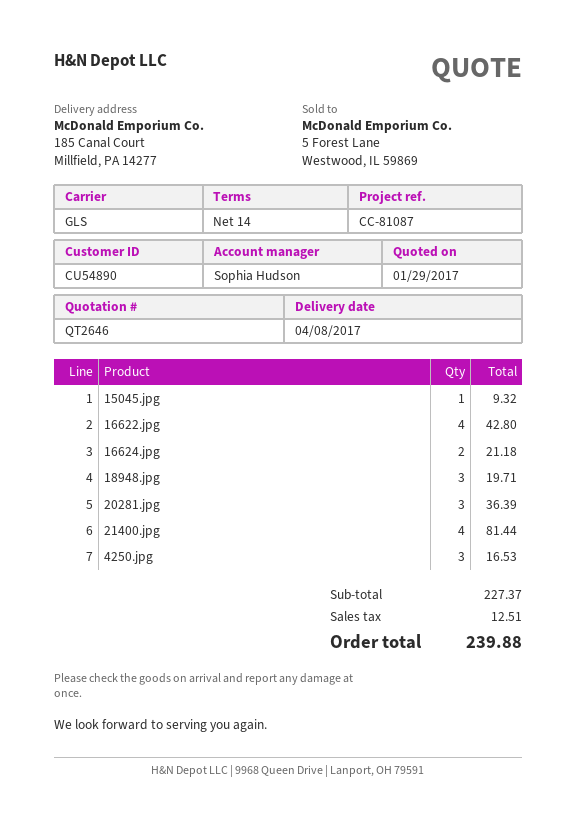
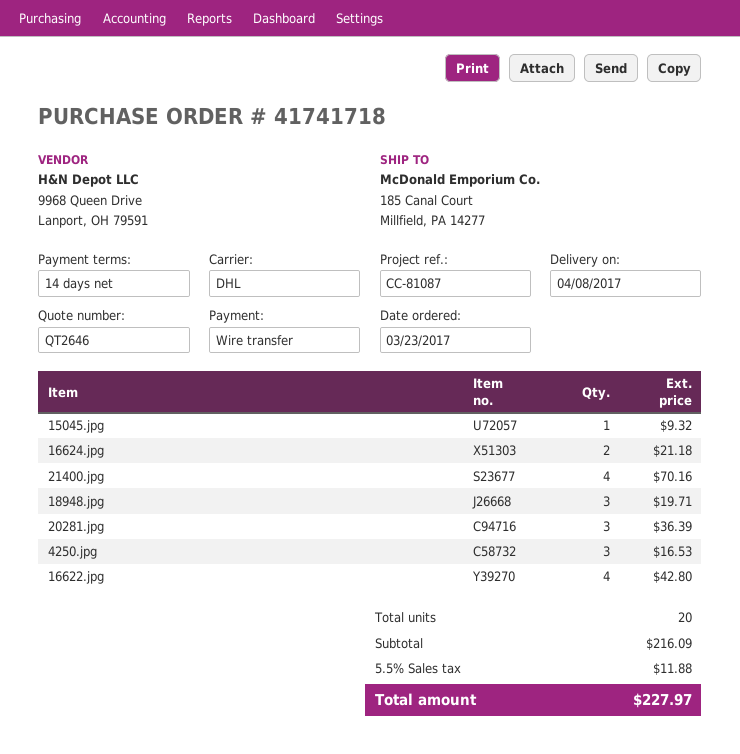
shipping method: GLS -> DHL
21400.jpg: 4 for 81.44 -> 4 for 70.16
subtotal: 227.37 -> 216.09
tax: 12.51 -> 11.88
total: 239.88 -> 227.97

